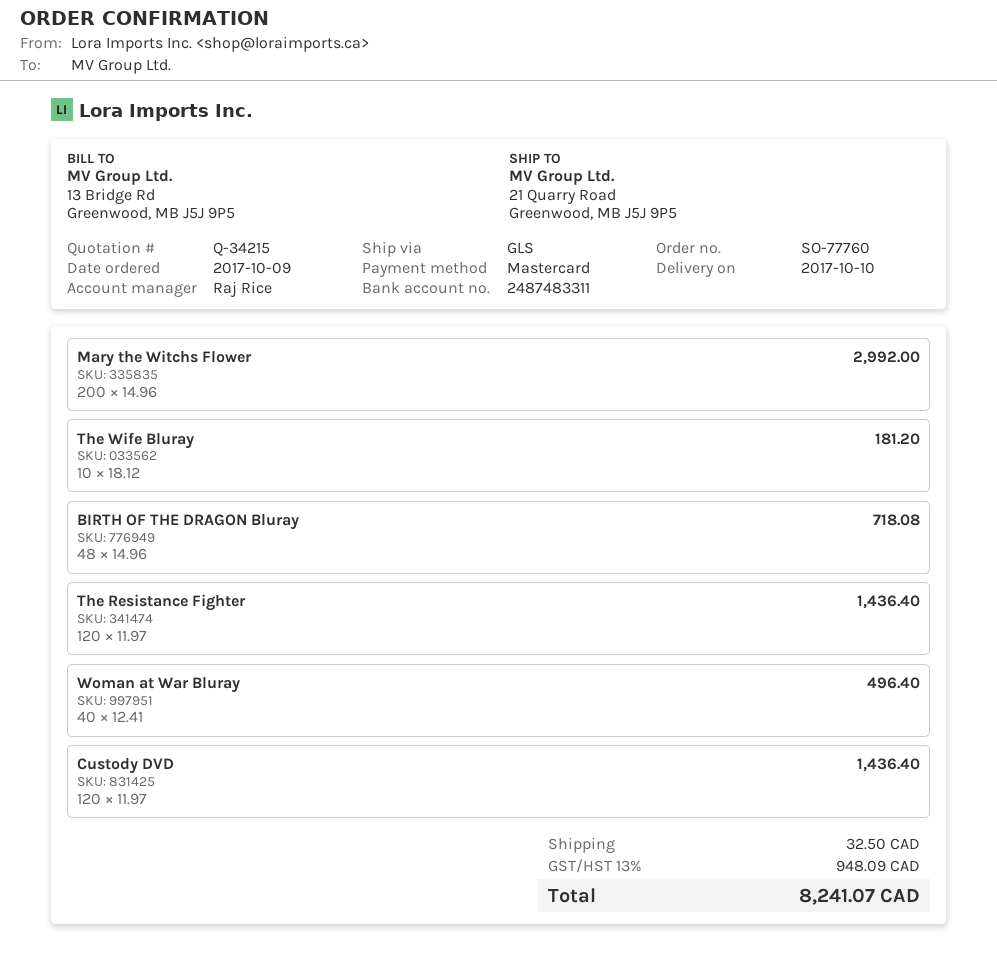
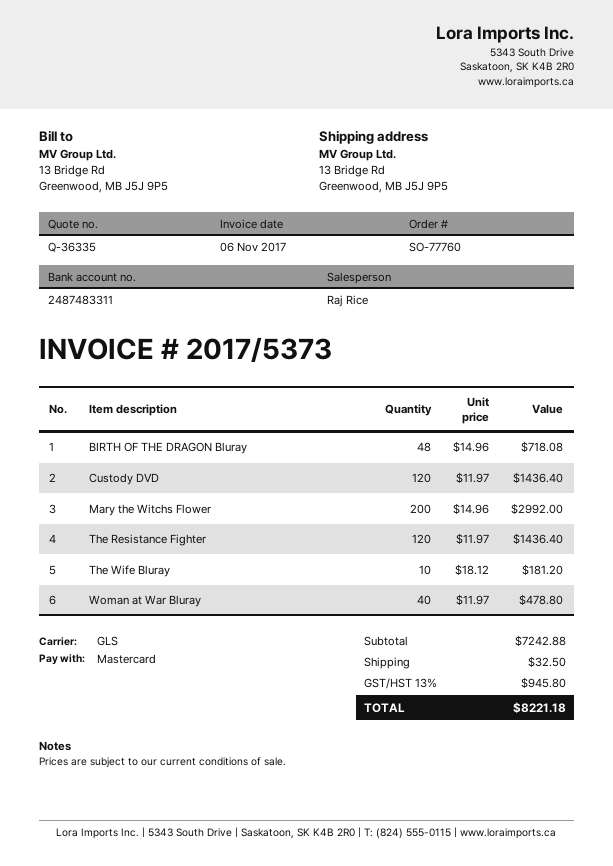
quote number: Q-34215 -> Q-36335
ship to: 21 Quarry Road, Greenwood, MB J5J 9P5 -> 13 Bridge Rd, Greenwood, MB J5J 9P5
Woman at War Bluray: 40 x 12.41 = 496.40 -> 40 x 11.97 = 478.80
tax: 13% = 948.09 -> 13% = 945.80
total: 8241.07 -> 8221.18

